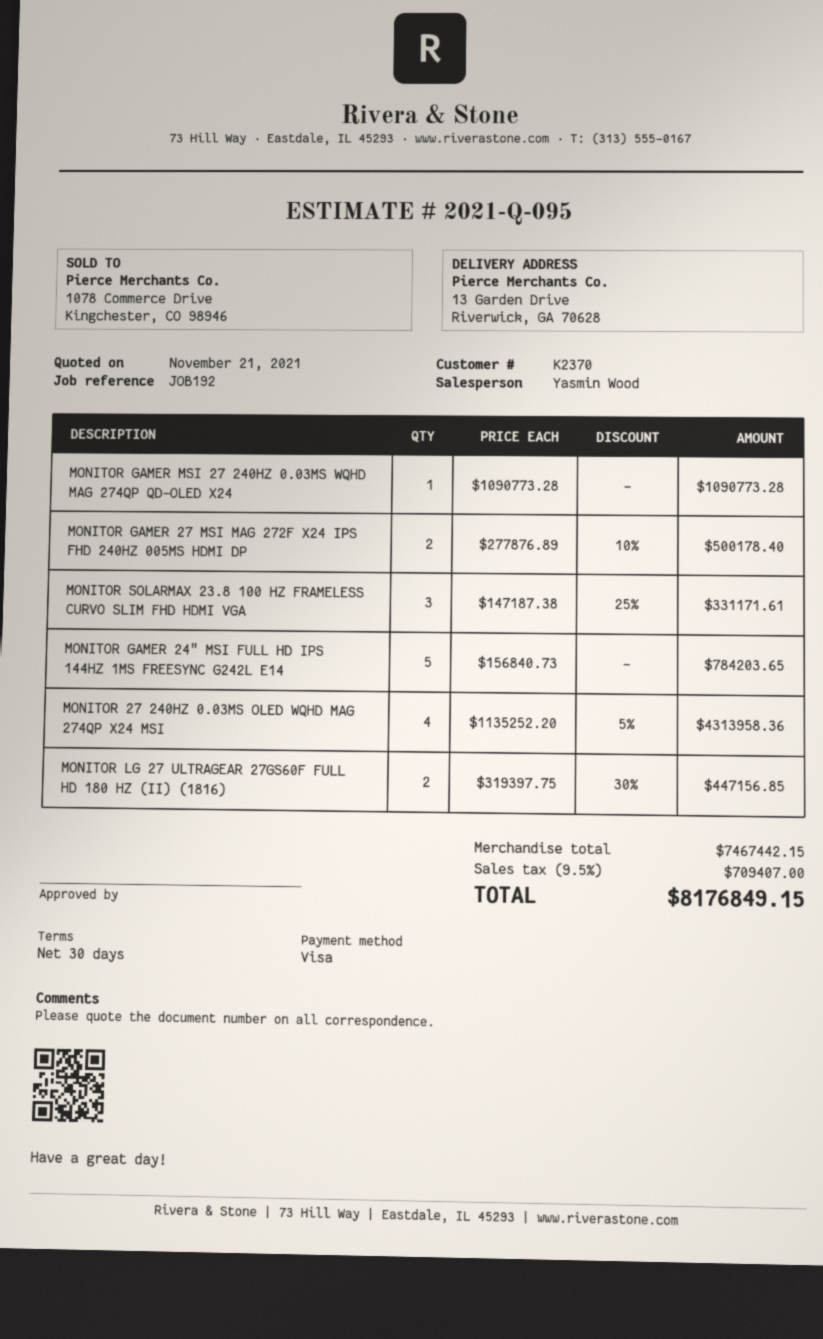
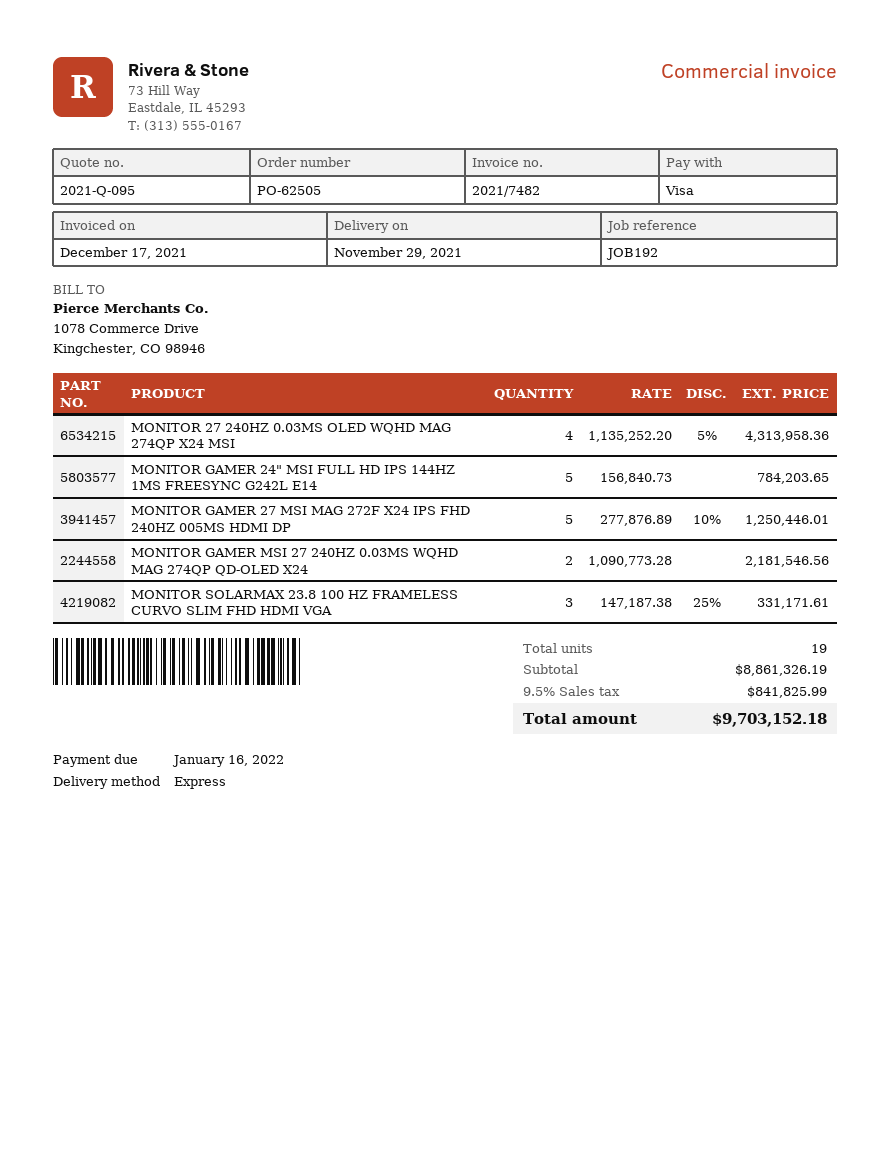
MONITOR GAMER MSI 27 240HZ 0.03MS WQHD MAG 274QP QD-OLED X24: 1 x 1090773.28 = 1090773.28 -> 2 x 1090773.28 = 2181546.56
MONITOR GAMER 27 MSI MAG 272F X24 IPS FHD 240HZ 005MS HDMI DP: 2 x 277876.89 - 10% = 500178.40 -> 5 x 277876.89 - 10% = 1250446.01
MONITOR LG 27 ULTRAGEAR 27GS60F FULL HD 180 HZ (II) (1816): 2 x 319397.75 - 30% = 447156.85 -> none
subtotal: 7467442.15 -> 8861326.19
tax: 9.5% = 709407.00 -> 9.5% = 841825.99
total: 8176849.15 -> 9703152.18

